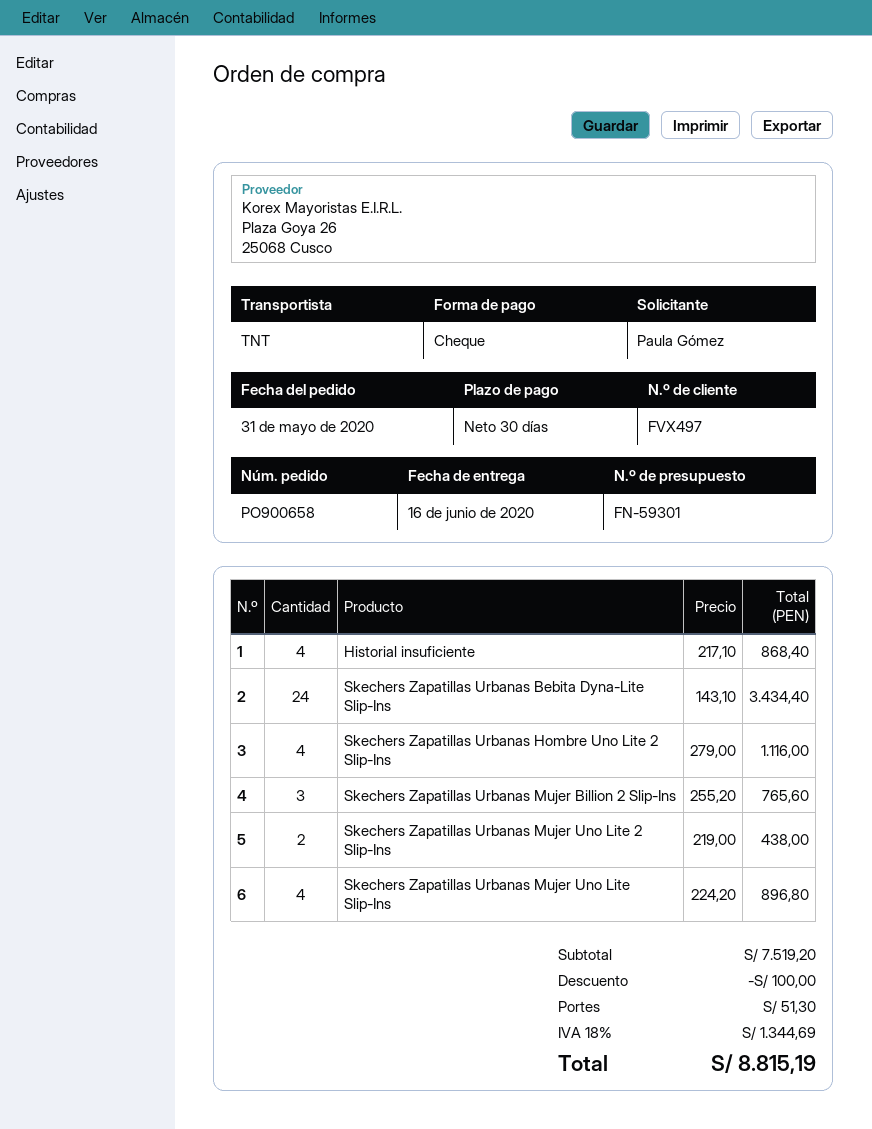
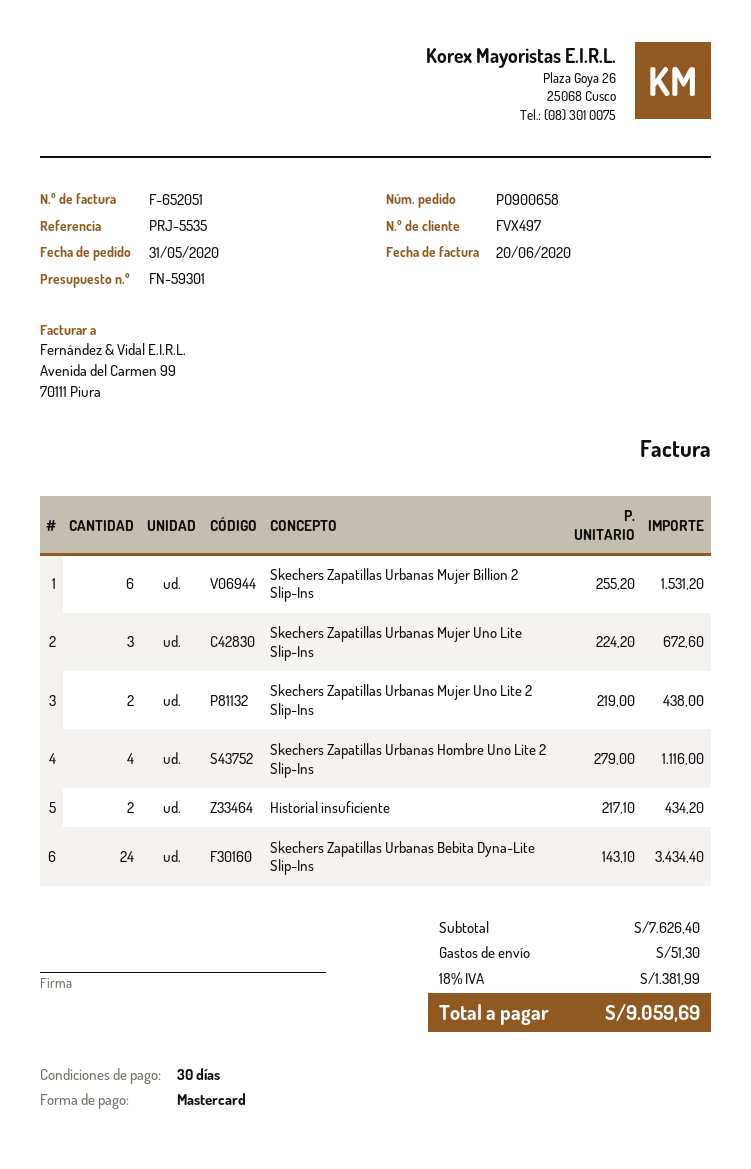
payment method: cheque -> Mastercard
Historial insuficiente: 4 x 217.10 = 868.40 -> 2 x 217.10 = 434.20
Skechers Zapatillas Urbanas Mujer Billion 2 Slip-Ins: 3 x 255.20 = 765.60 -> 6 x 255.20 = 1531.20
Skechers Zapatillas Urbanas Mujer Uno Lite Slip-Ins: 4 x 224.20 = 896.80 -> 3 x 224.20 = 672.60
subtotal: 7519.20 -> 7626.40
discount: 100.00 -> none
tax: 18% = 1344.69 -> 18% = 1381.99
total: 8815.19 -> 9059.69

